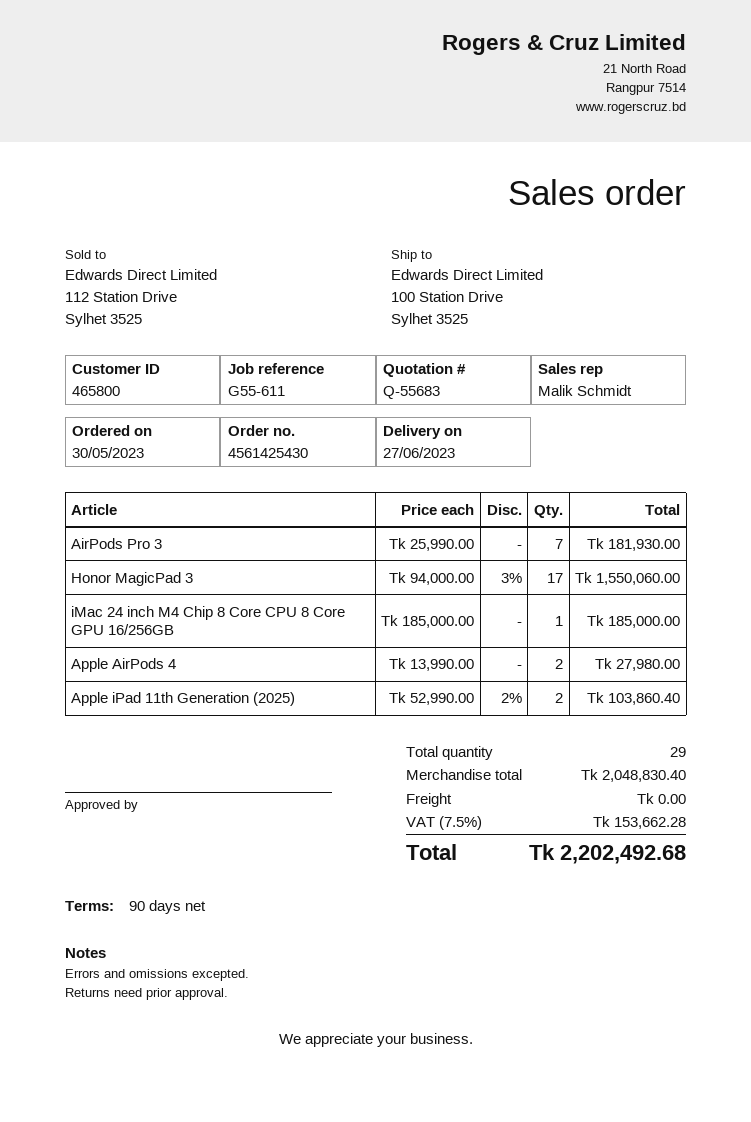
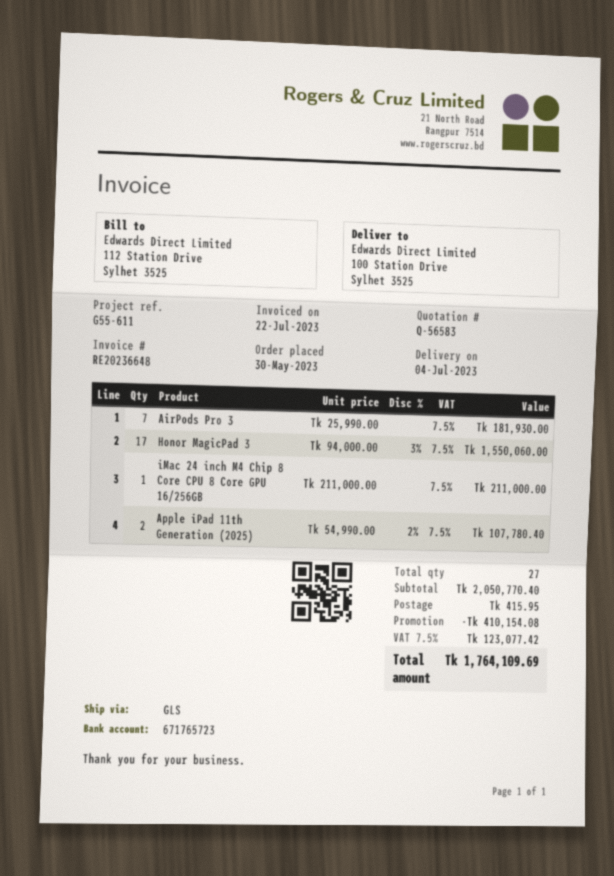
quote number: Q-55683 -> Q-56583
delivery date: 2023-06-27 -> 2023-07-04
iMac 24 inch M4 Chip 8 Core CPU 8 Core GPU 16/256GB: 1 x 185000.00 = 185000.00 -> 1 x 211000.00 = 211000.00
Apple AirPods 4: 2 x 13990.00 = 27980.00 -> none
Apple iPad 11th Generation (2025): 2 x 52990.00 - 2% = 103860.40 -> 2 x 54990.00 - 2% = 107780.40
total quantity: 29 -> 27
subtotal: 2048830.40 -> 2050770.40
discount: none -> 410154.08
shipping: 0.00 -> 415.95
tax: 7.5% = 153662.28 -> 7.5% = 123077.42
total: 2202492.68 -> 1764109.69

